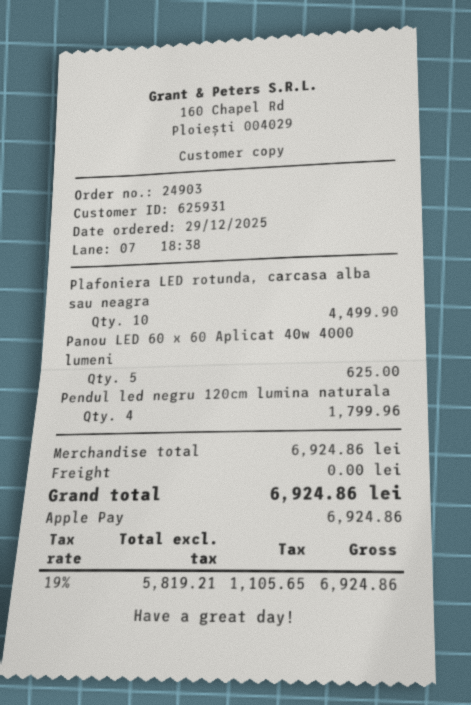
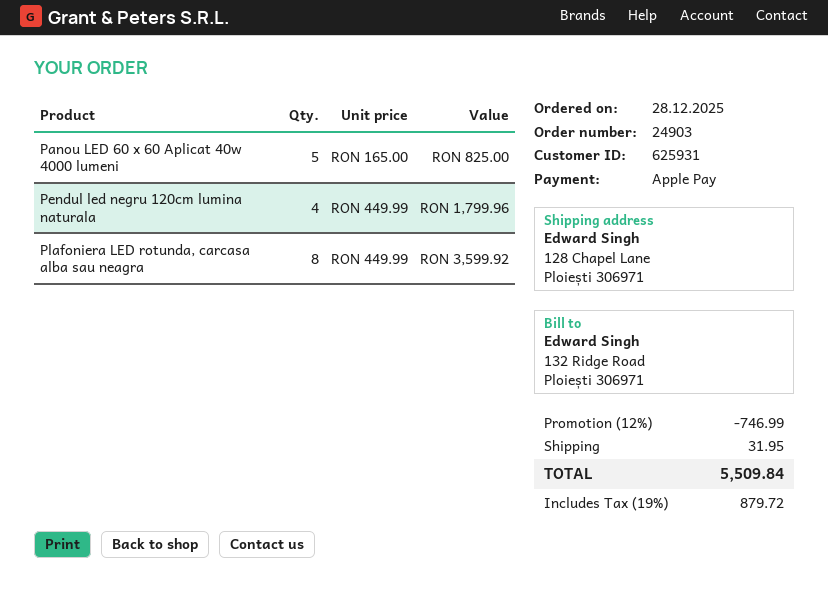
order date: 2025-12-29 -> 2025-12-28
Plafoniera LED rotunda, carcasa alba sau neagra: 10 for 4499.90 -> 8 for 3599.92
Panou LED 60 x 60 Aplicat 40w 4000 lumeni: 5 for 625.00 -> 5 for 825.00
discount: none -> 12% = 746.99
shipping: 0.00 -> 31.95
tax: 19% = 1105.65 -> 19% = 879.72
total: 6924.86 -> 5509.84

